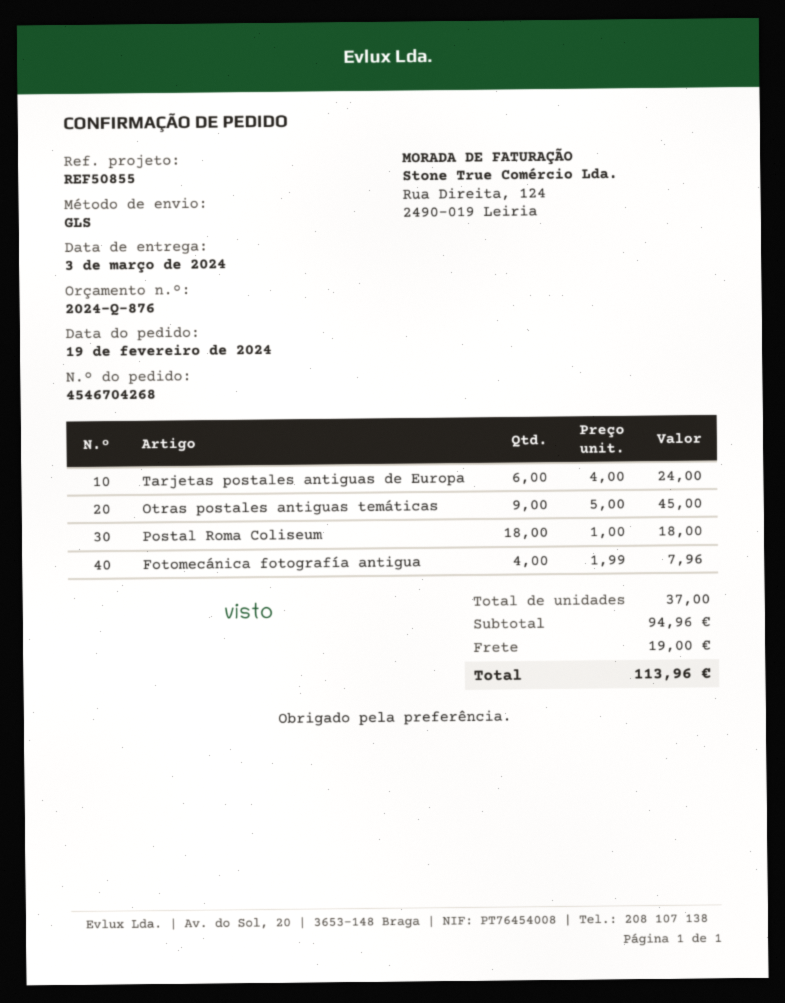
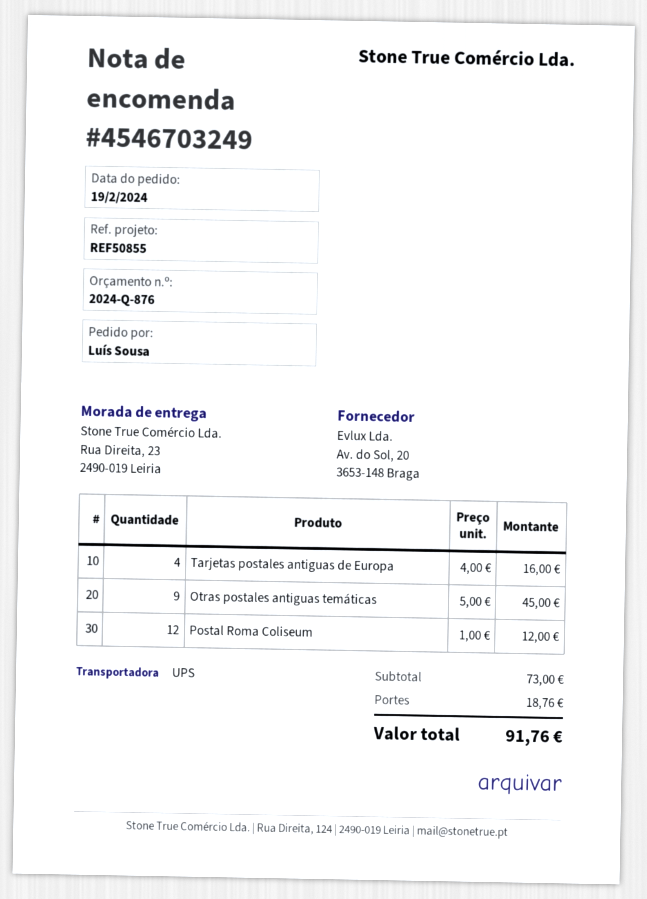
order number: 4546704268 -> 4546703249
shipping method: GLS -> UPS
Tarjetas postales antiguas de Europa: 6 x 4.00 = 24.00 -> 4 x 4.00 = 16.00
Postal Roma Coliseum: 18 x 1.00 = 18.00 -> 12 x 1.00 = 12.00
Fotomecánica fotografía antigua: 4 x 1.99 = 7.96 -> none
subtotal: 94.96 -> 73.00
shipping: 19.00 -> 18.76
total: 113.96 -> 91.76

